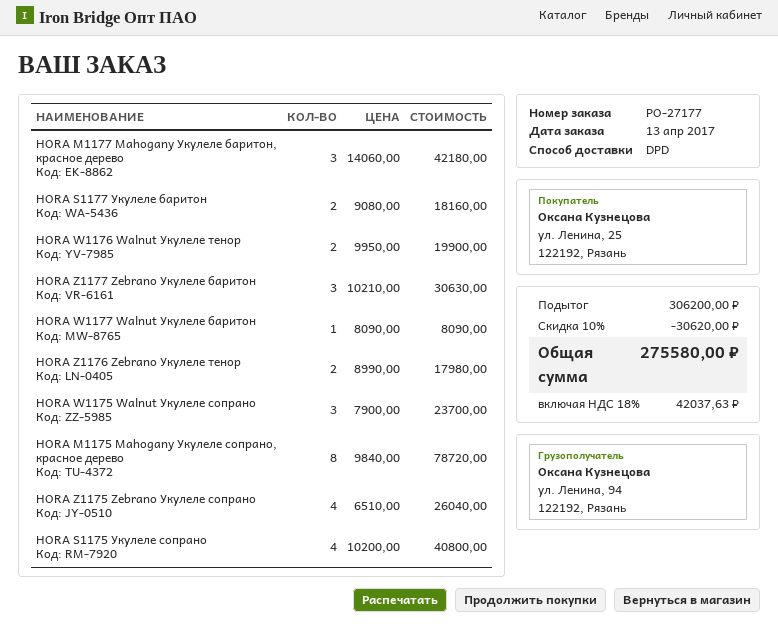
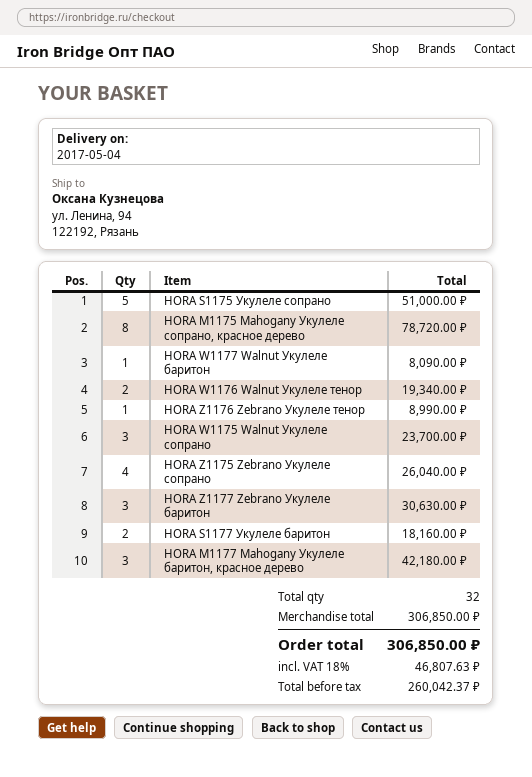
HORA W1176 Walnut Укулеле тенор: 2 for 19900.00 -> 2 for 19340.00
HORA Z1176 Zebrano Укулеле тенор: 2 for 17980.00 -> 1 for 8990.00
HORA S1175 Укулеле сопрано: 4 for 40800.00 -> 5 for 51000.00
subtotal: 306200.00 -> 306850.00
discount: 10% = 30620.00 -> none
tax: 18% = 42037.63 -> 18% = 46807.63
total: 275580.00 -> 306850.00

